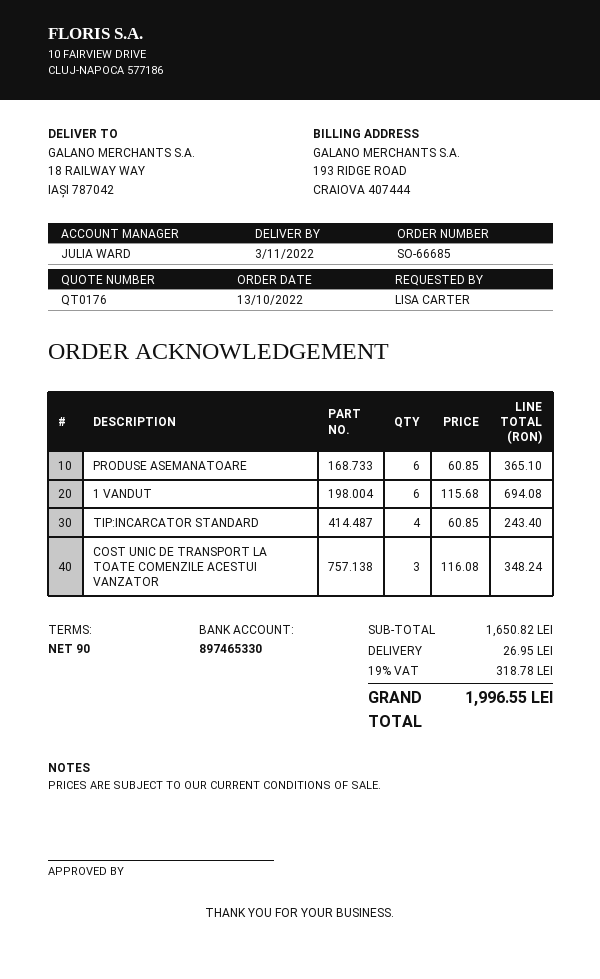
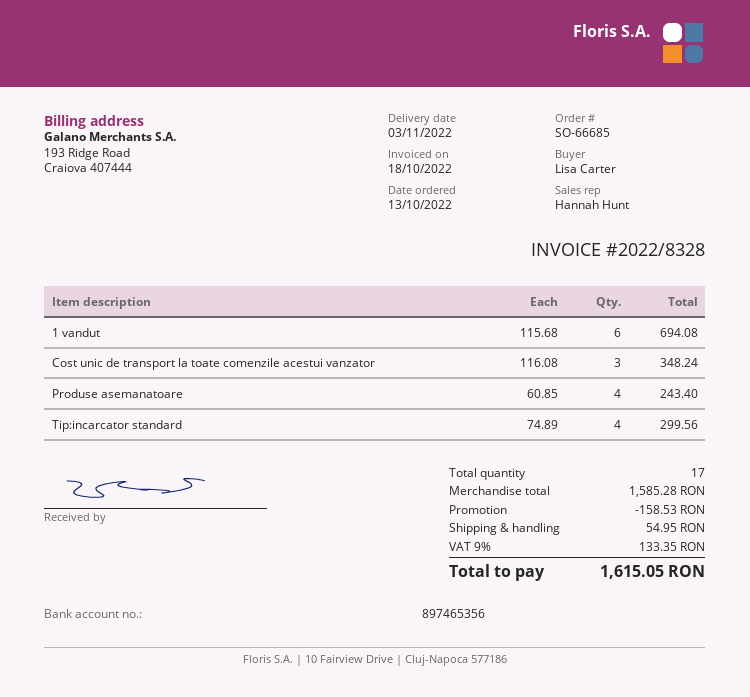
sales rep: JULIA WARD -> Hannah Hunt
bank account: 897465330 -> 897465356
PRODUSE ASEMANATOARE: 6 x 60.85 = 365.10 -> 4 x 60.85 = 243.40
TIP:INCARCATOR STANDARD: 4 x 60.85 = 243.40 -> 4 x 74.89 = 299.56
subtotal: 1650.82 -> 1585.28
discount: none -> 158.53
shipping: 26.95 -> 54.95
tax: 19% = 318.78 -> 9% = 133.35
total: 1996.55 -> 1615.05

